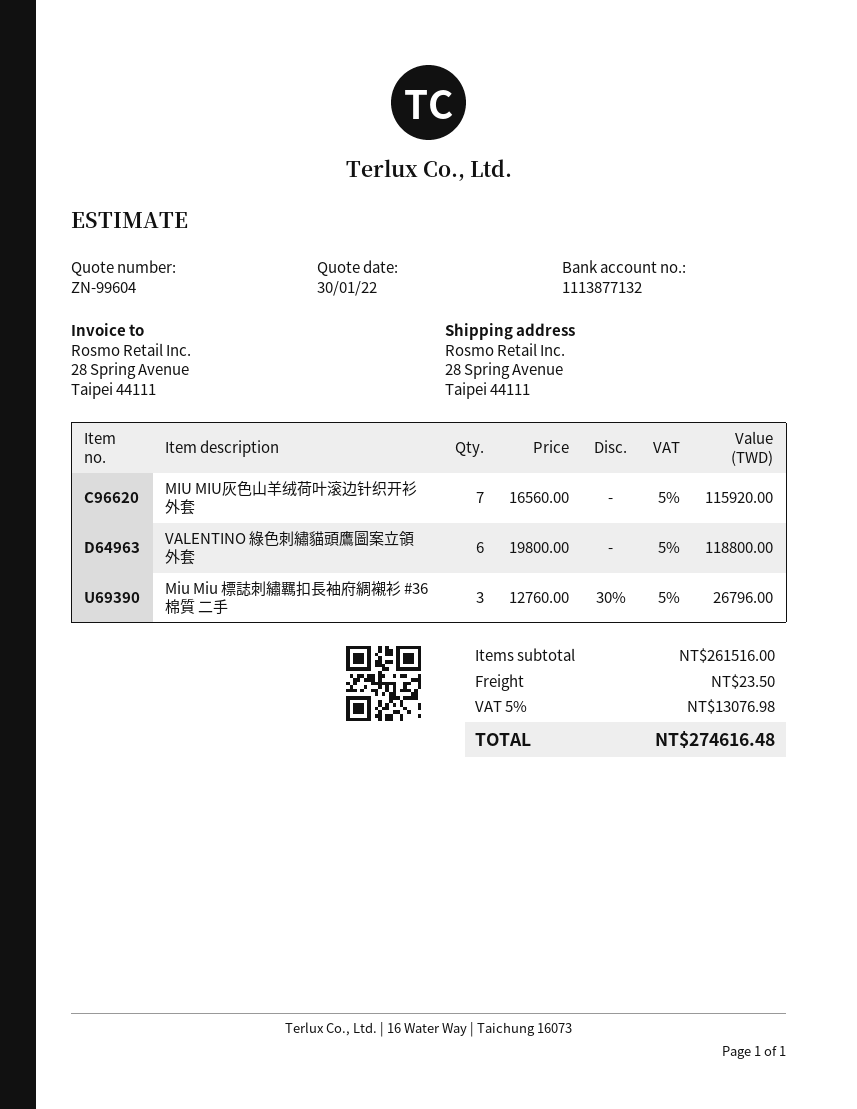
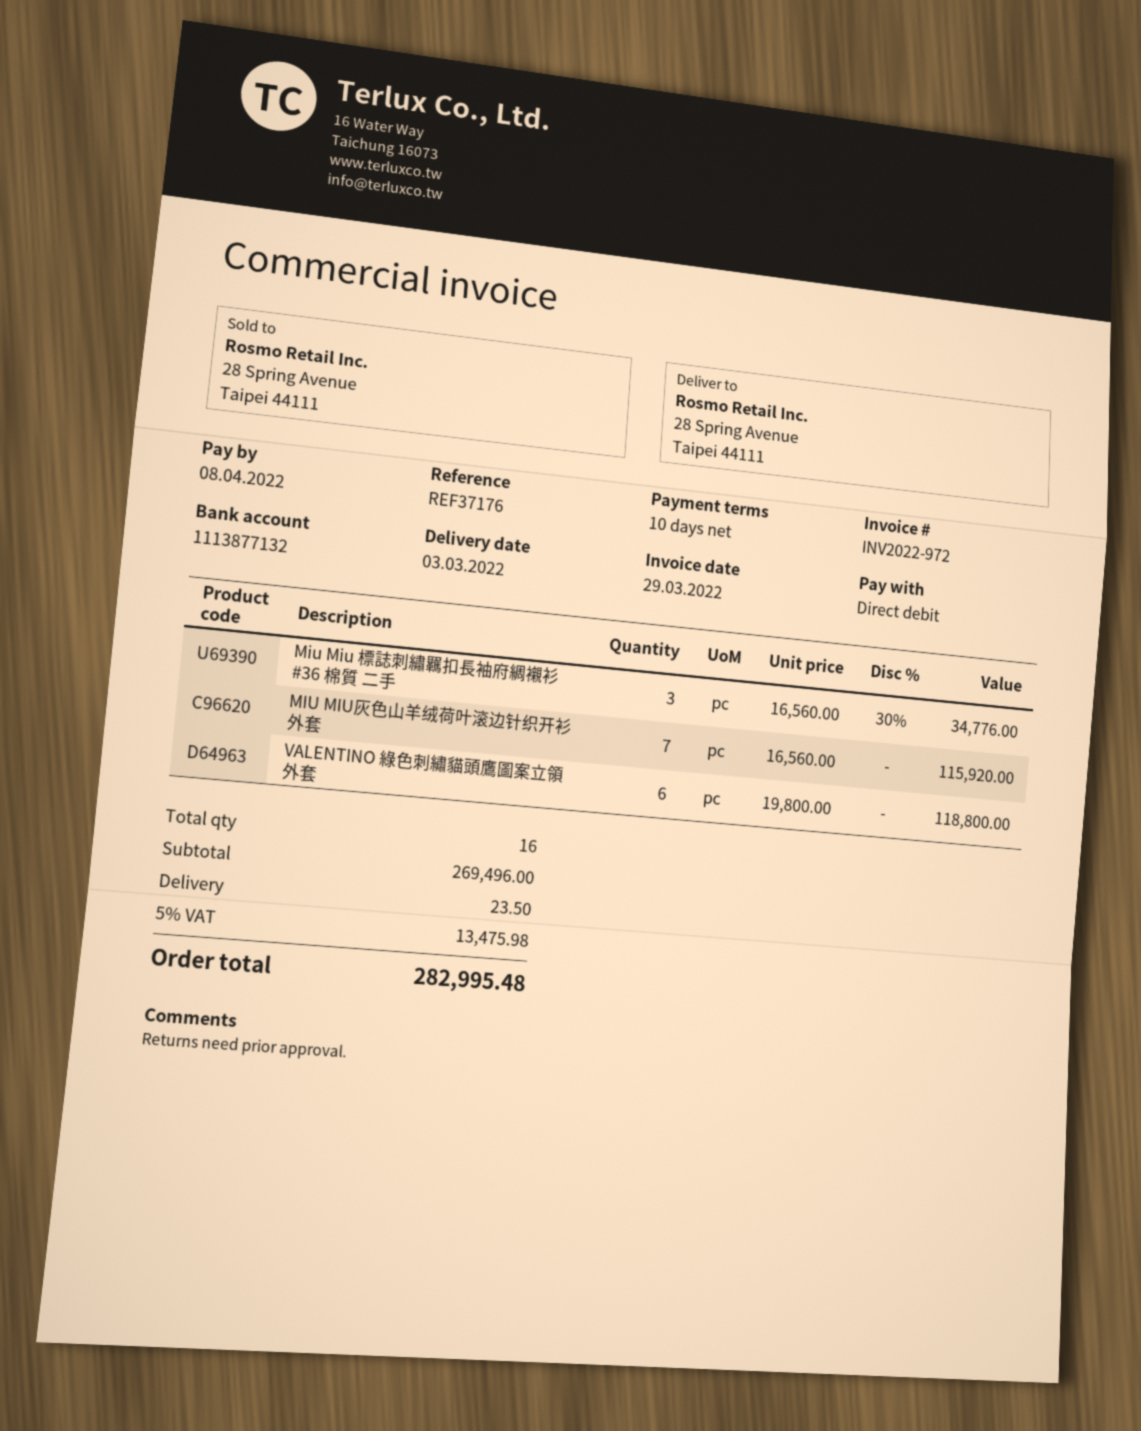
Miu Miu 標誌刺繡羈扣長袖府綢襯衫 #36 棉質 二手: 3 x 12760.00 - 30% = 26796.00 -> 3 x 16560.00 - 30% = 34776.00
subtotal: 261516.00 -> 269496.00
tax: 5% = 13076.98 -> 5% = 13475.98
total: 274616.48 -> 282995.48

